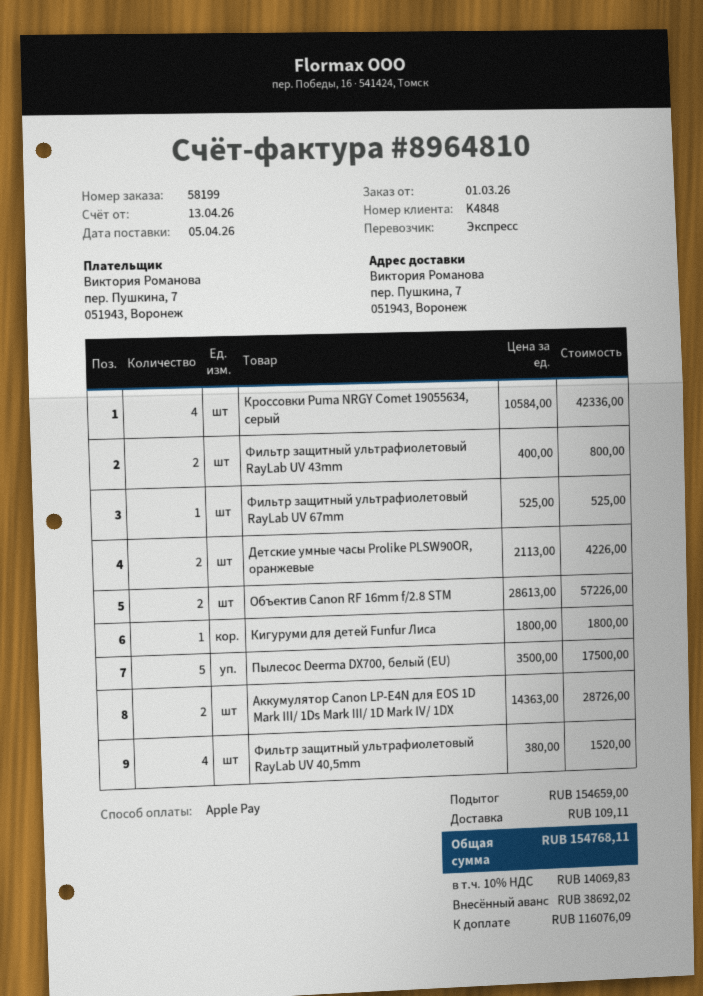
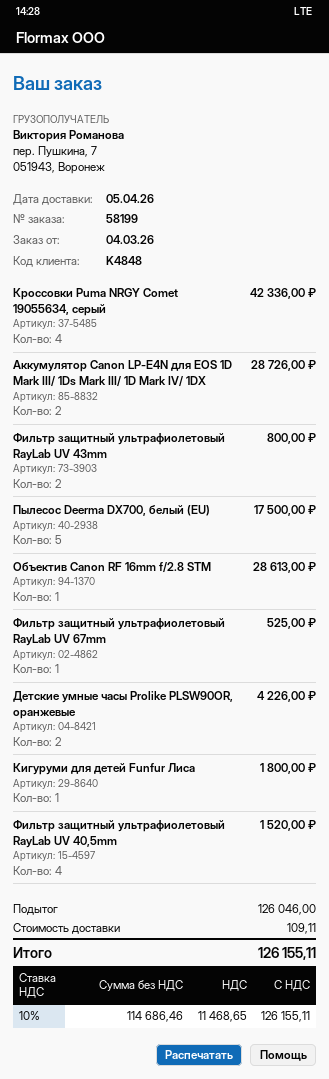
order date: 2026-03-01 -> 2026-03-04
Объектив Canon RF 16mm f/2.8 STM: 2 for 57226.00 -> 1 for 28613.00
subtotal: 154659.00 -> 126046.00
tax: 10% = 14069.83 -> 10% = 11468.65
total: 154768.11 -> 126155.11

